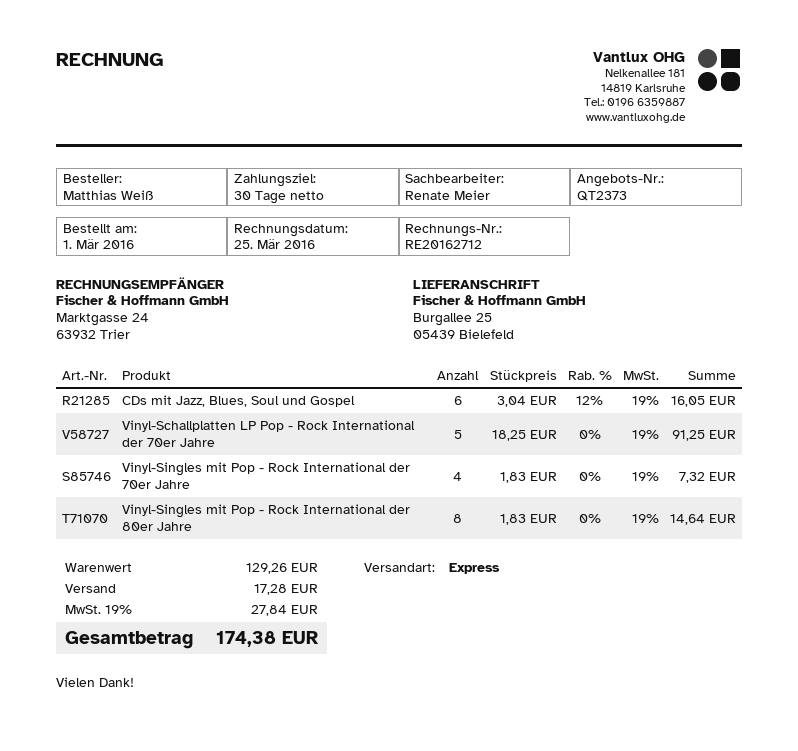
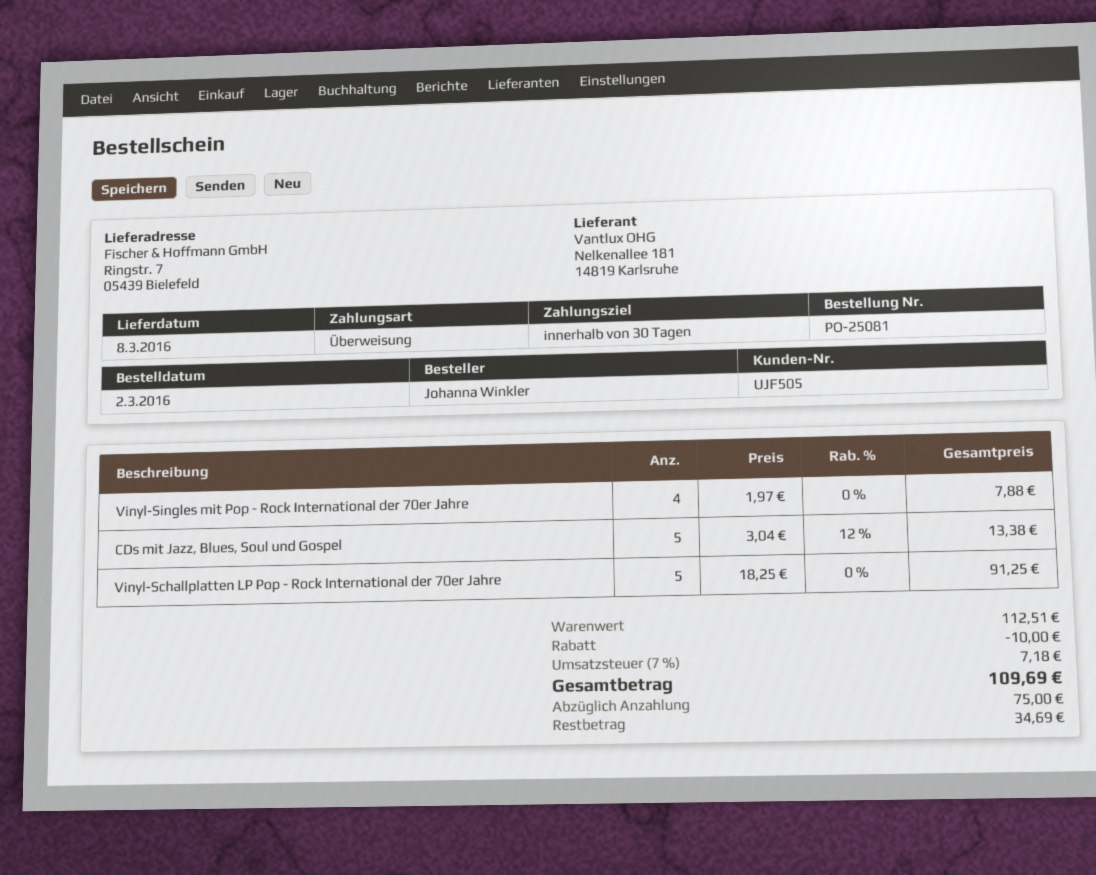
order date: 2016-03-01 -> 2016-03-02
ordered by: Matthias Weiß -> Johanna Winkler
ship to: Burgallee 25, 05439 Bielefeld -> Ringstr. 7, 05439 Bielefeld
CDs mit Jazz, Blues, Soul und Gospel: 6 x 3.04 - 12% = 16.05 -> 5 x 3.04 - 12% = 13.38
Vinyl-Singles mit Pop - Rock International der 70er Jahre: 4 x 1.83 = 7.32 -> 4 x 1.97 = 7.88
Vinyl-Singles mit Pop - Rock International der 80er Jahre: 8 x 1.83 = 14.64 -> none
subtotal: 129.26 -> 112.51
discount: none -> 10.00
shipping: 17.28 -> none
tax: 19% = 27.84 -> 7% = 7.18
total: 174.38 -> 109.69

